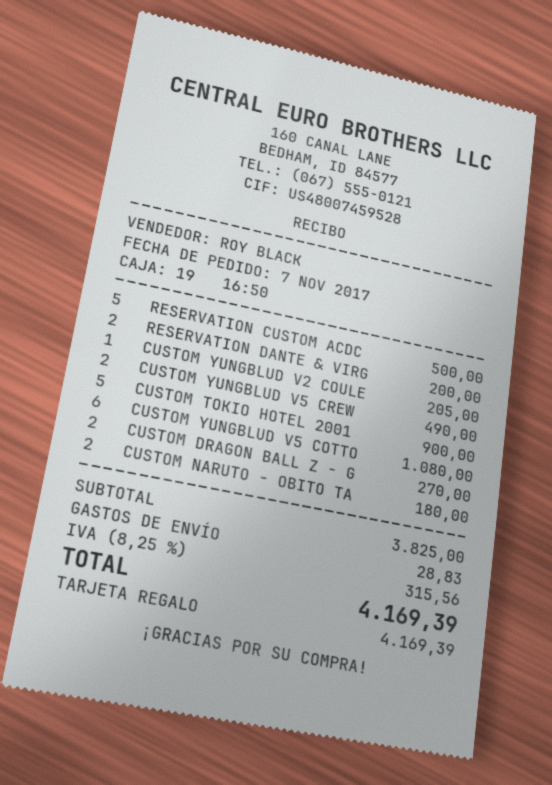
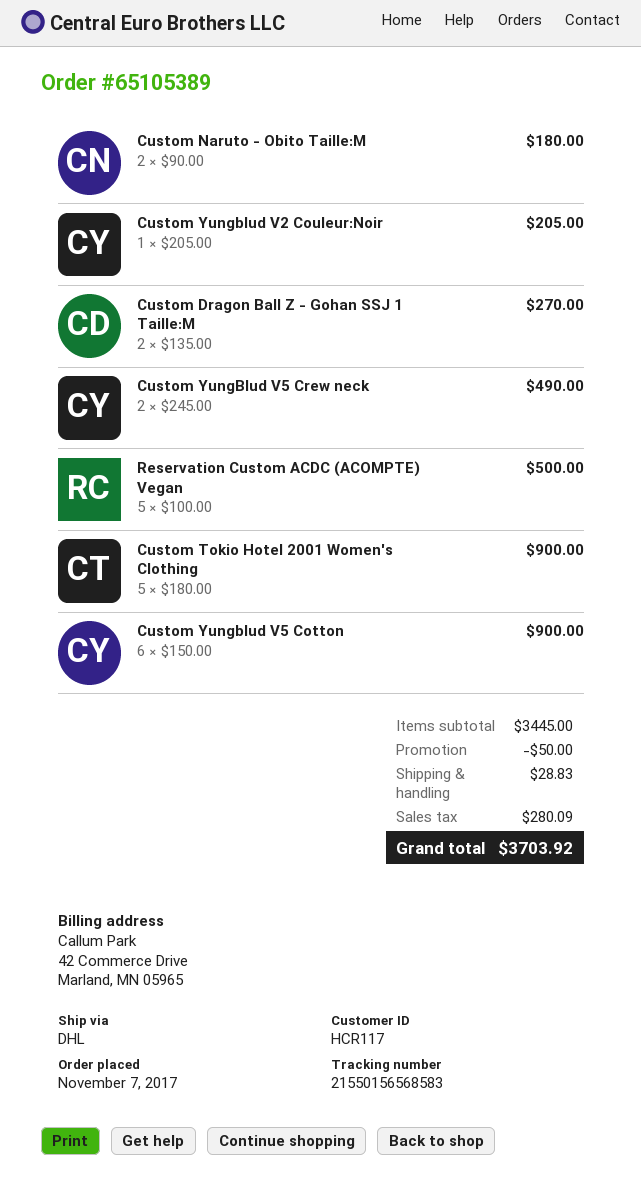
RESERVATION DANTE & VIRG: 2 for 200.00 -> none
CUSTOM YUNGBLUD V5 COTTO: 6 for 1080.00 -> 6 for 900.00
subtotal: 3825.00 -> 3445.00
discount: none -> 50.00
tax: 315.56 -> 280.09
total: 4169.39 -> 3703.92

